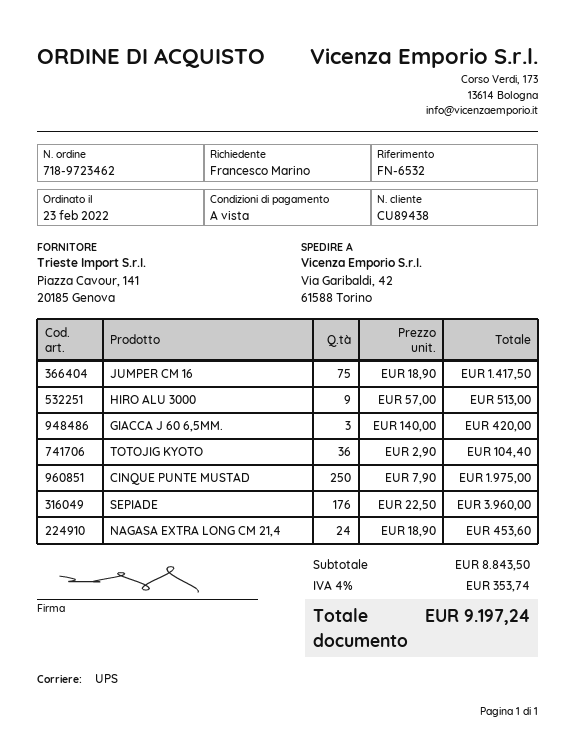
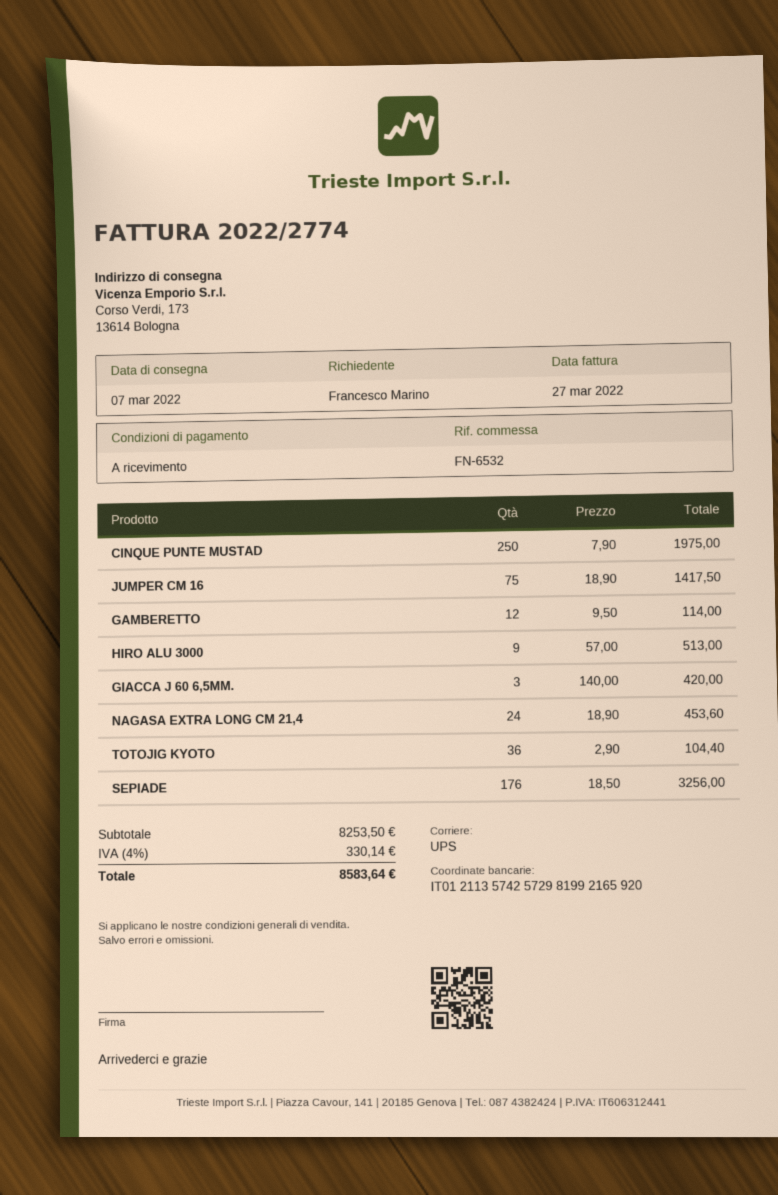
ship to: Via Garibaldi, 42, 61588 Torino -> Corso Verdi, 173, 13614 Bologna
SEPIADE: 176 x 22.50 = 3960.00 -> 176 x 18.50 = 3256.00
GAMBERETTO: none -> 12 x 9.50 = 114.00
subtotal: 8843.50 -> 8253.50
tax: 4% = 353.74 -> 4% = 330.14
total: 9197.24 -> 8583.64

